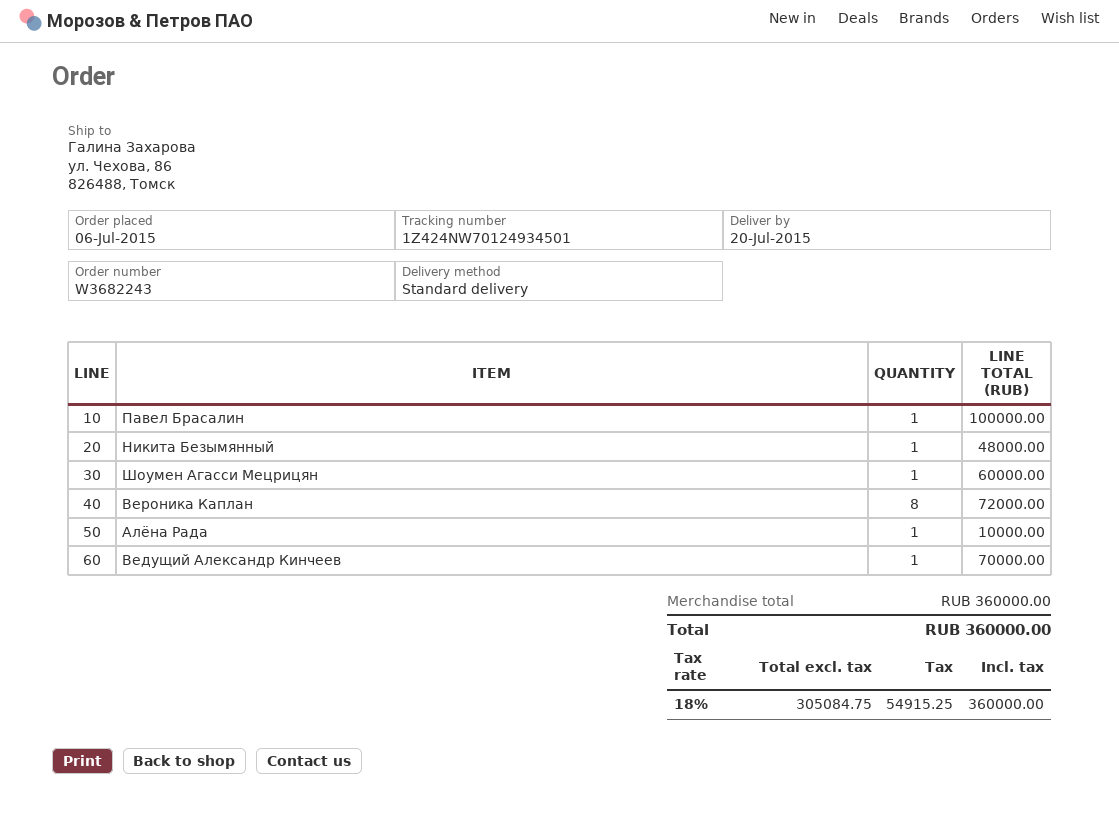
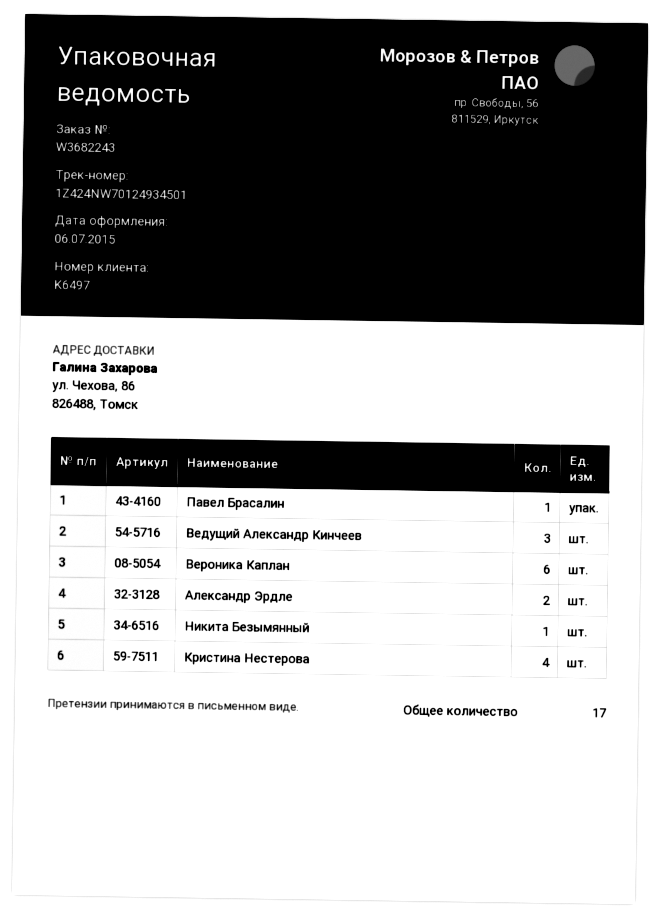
Шоумен Агасси Мецрицян: 1 -> none
Вероника Каплан: 8 -> 6
Алёна Рада: 1 -> none
Ведущий Александр Кинчеев: 1 -> 3
Александр Эрдле: none -> 2
Кристина Нестерова: none -> 4

